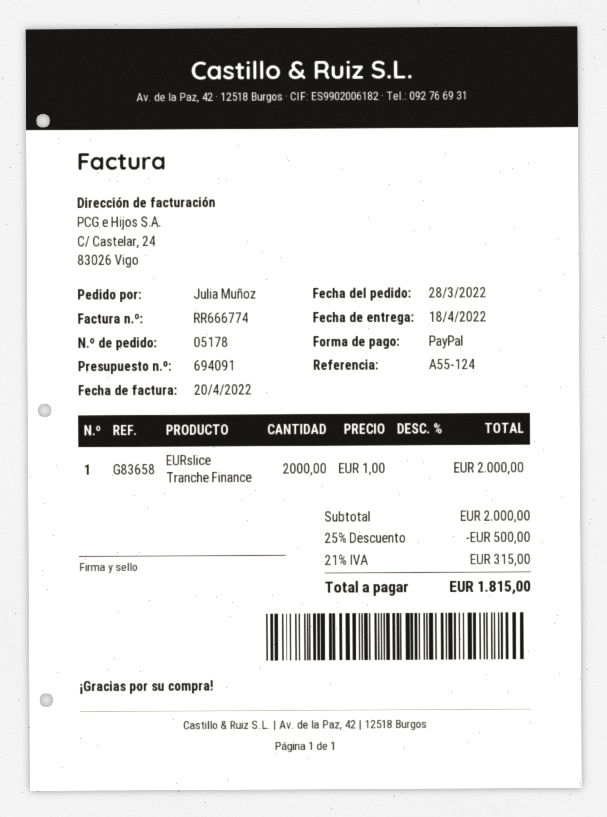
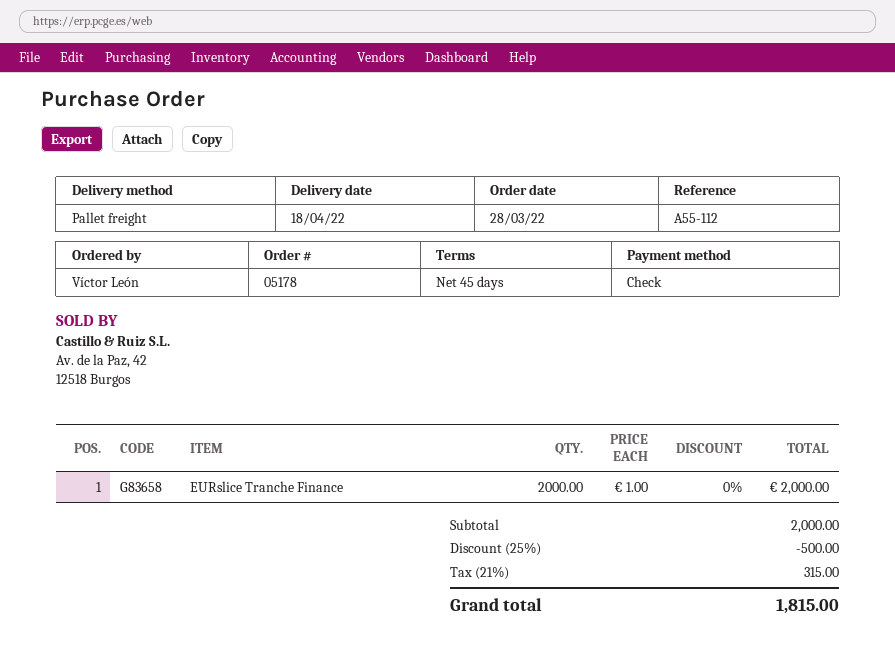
reference: A55-124 -> A55-112
ordered by: Julia Muñoz -> Víctor León
payment method: PayPal -> cheque

